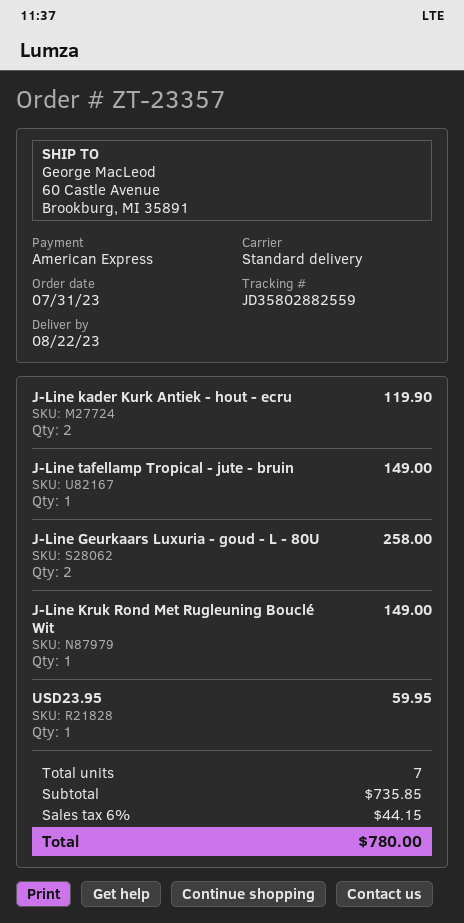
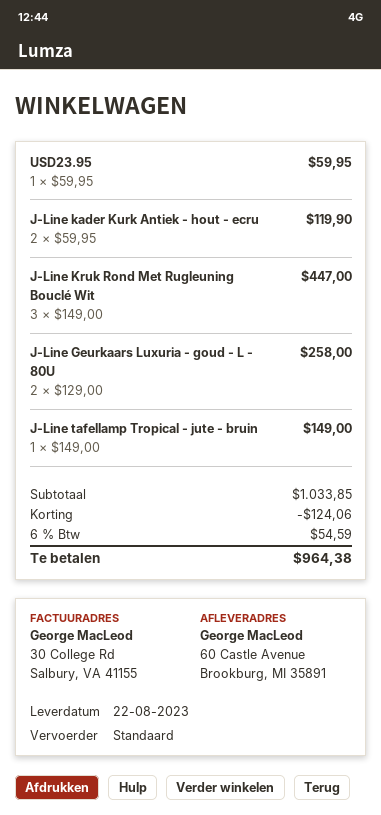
J-Line Kruk Rond Met Rugleuning Bouclé Wit: 1 for 149.00 -> 3 for 447.00
subtotal: 735.85 -> 1033.85
discount: none -> 124.06
tax: 6% = 44.15 -> 6% = 54.59
total: 780.00 -> 964.38

